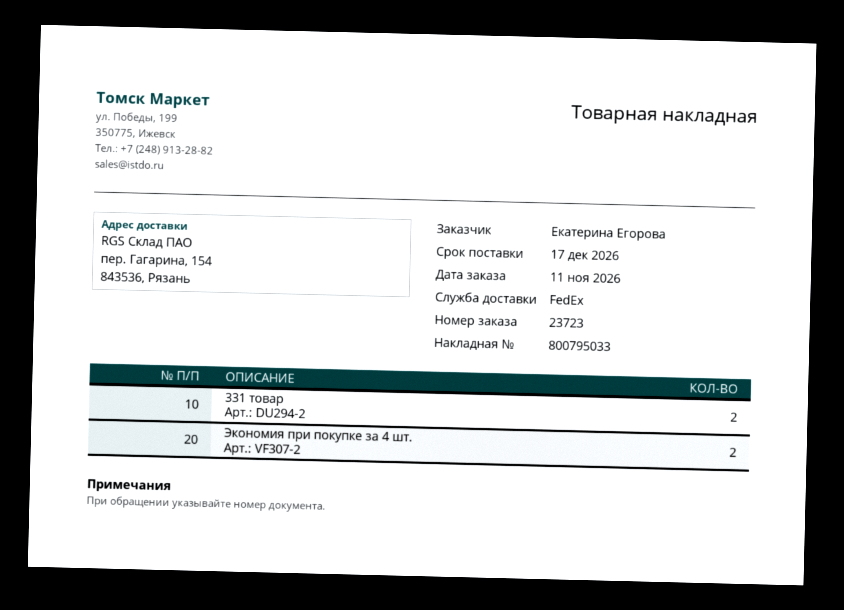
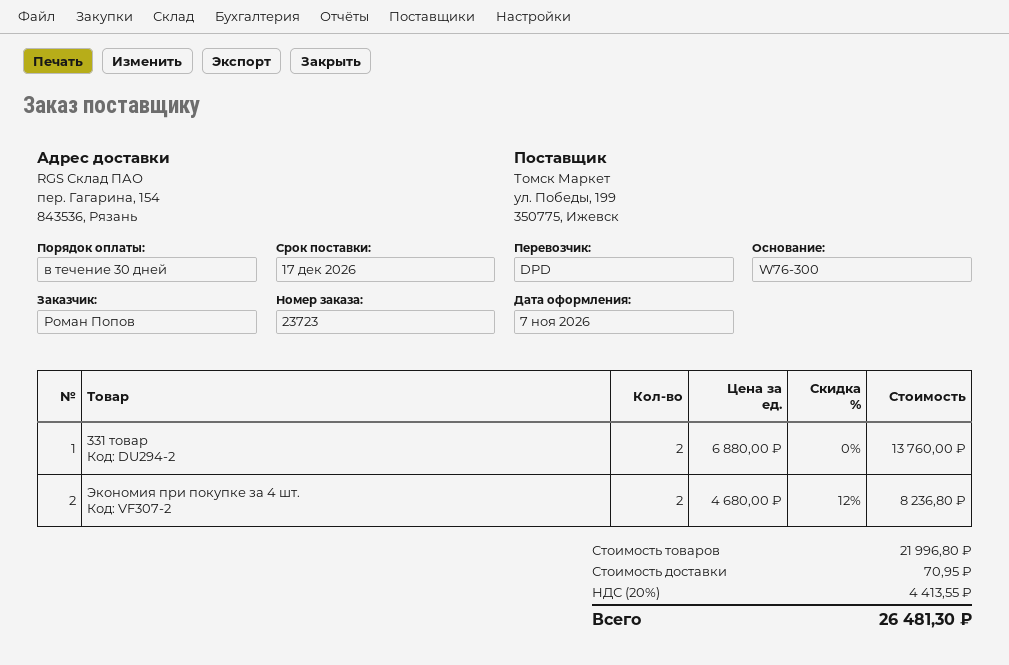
order date: 2026-11-11 -> 2026-11-07
ordered by: Екатерина Егорова -> Роман Попов
shipping method: FedEx -> DPD

